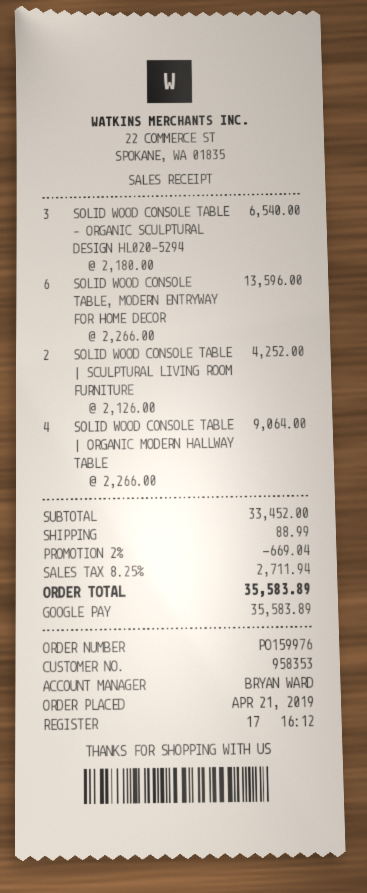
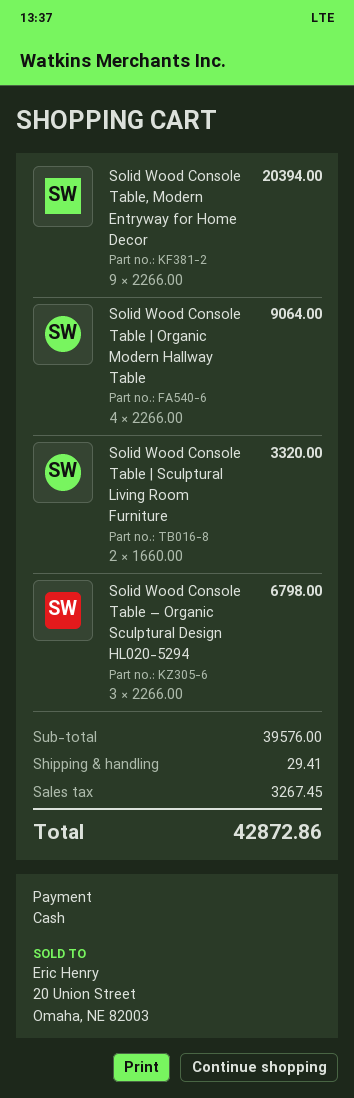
payment method: Google Pay -> cash
SOLID WOOD CONSOLE TABLE – ORGANIC SCULPTURAL DESIGN HL020-5294: 3 x 2180.00 = 6540.00 -> 3 x 2266.00 = 6798.00
SOLID WOOD CONSOLE TABLE, MODERN ENTRYWAY FOR HOME DECOR: 6 x 2266.00 = 13596.00 -> 9 x 2266.00 = 20394.00
SOLID WOOD CONSOLE TABLE | SCULPTURAL LIVING ROOM FURNITURE: 2 x 2126.00 = 4252.00 -> 2 x 1660.00 = 3320.00
subtotal: 33452.00 -> 39576.00
discount: 2% = 669.04 -> none
shipping: 88.99 -> 29.41
tax: 2711.94 -> 3267.45
total: 35583.89 -> 42872.86

